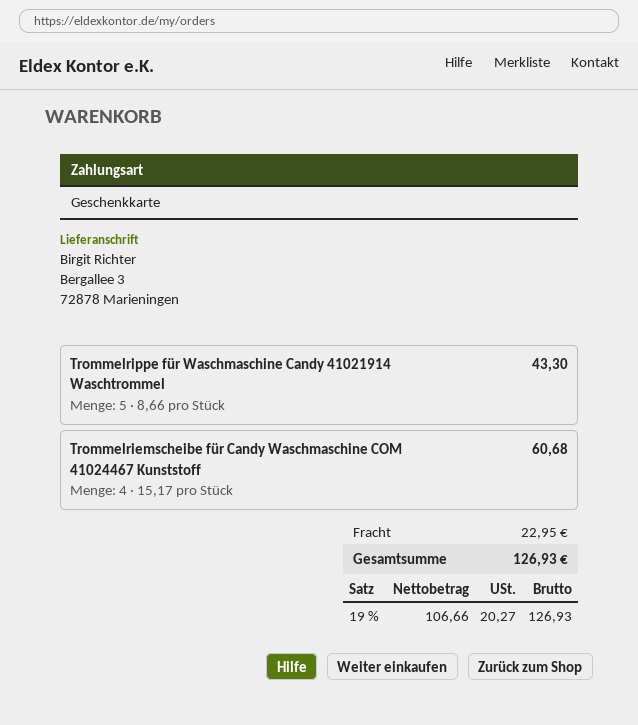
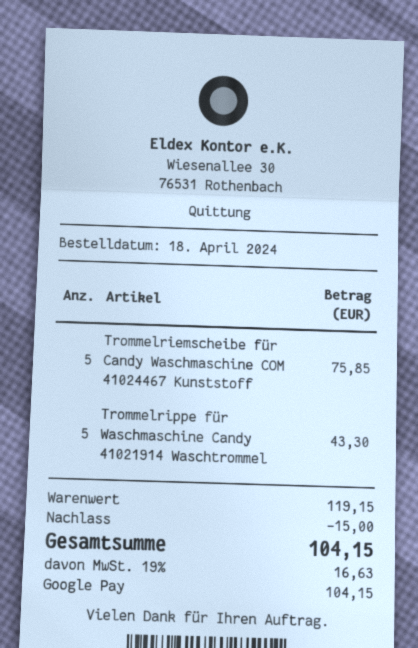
payment method: gift card -> Google Pay
Trommelriemscheibe für Candy Waschmaschine COM 41024467 Kunststoff: 4 for 60.68 -> 5 for 75.85
discount: none -> 15.00
shipping: 22.95 -> none
tax: 19% = 20.27 -> 19% = 16.63
total: 126.93 -> 104.15

